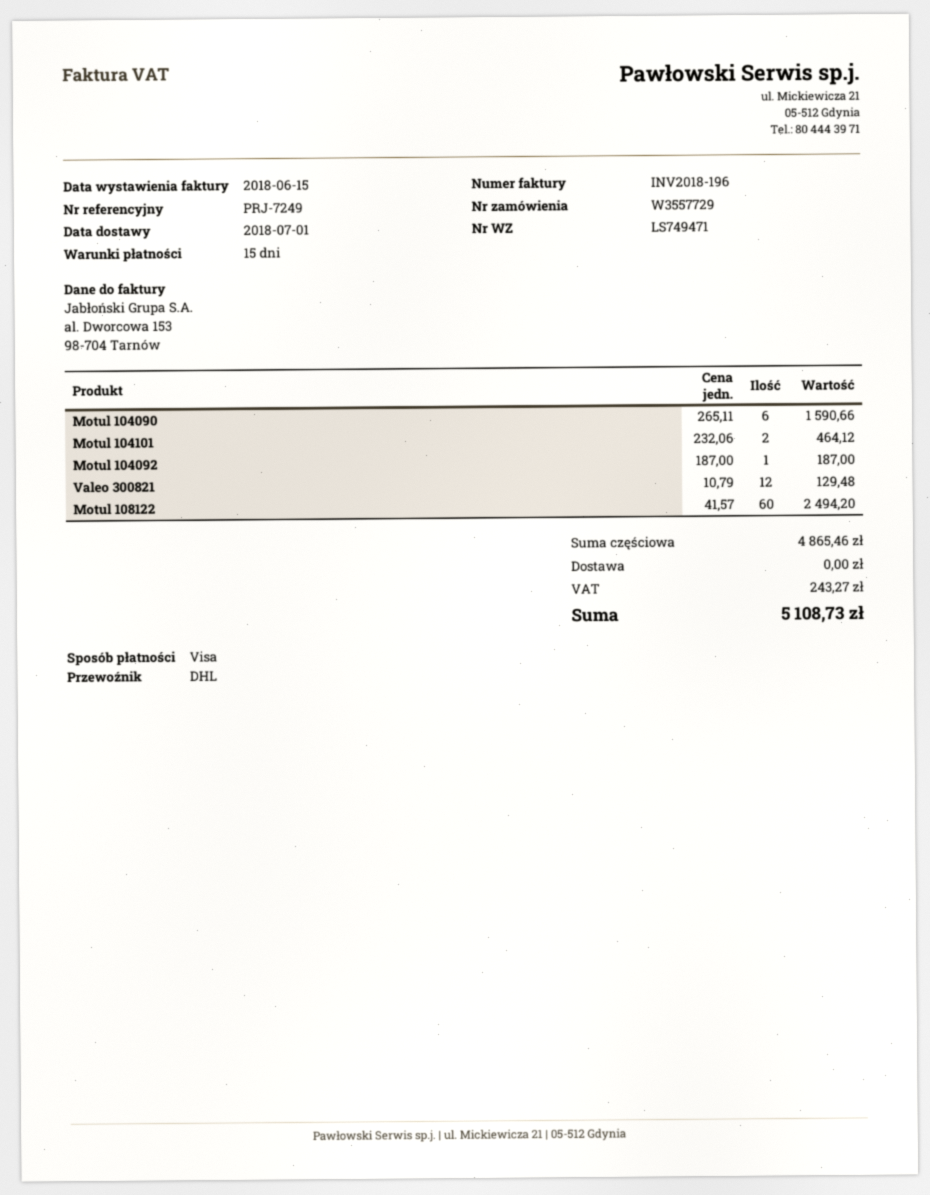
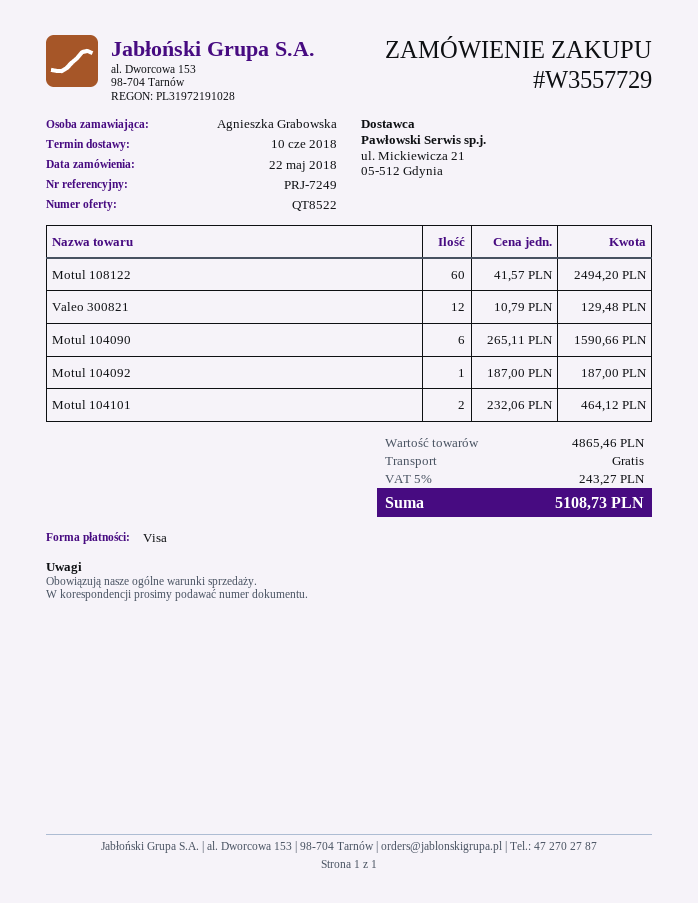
delivery date: 2018-07-01 -> 2018-06-10

